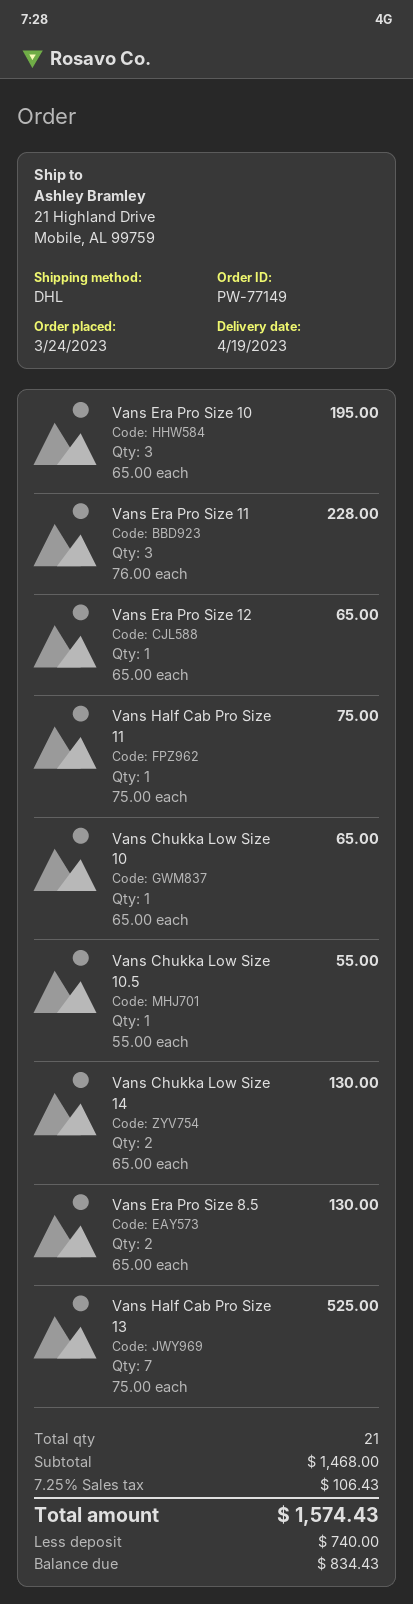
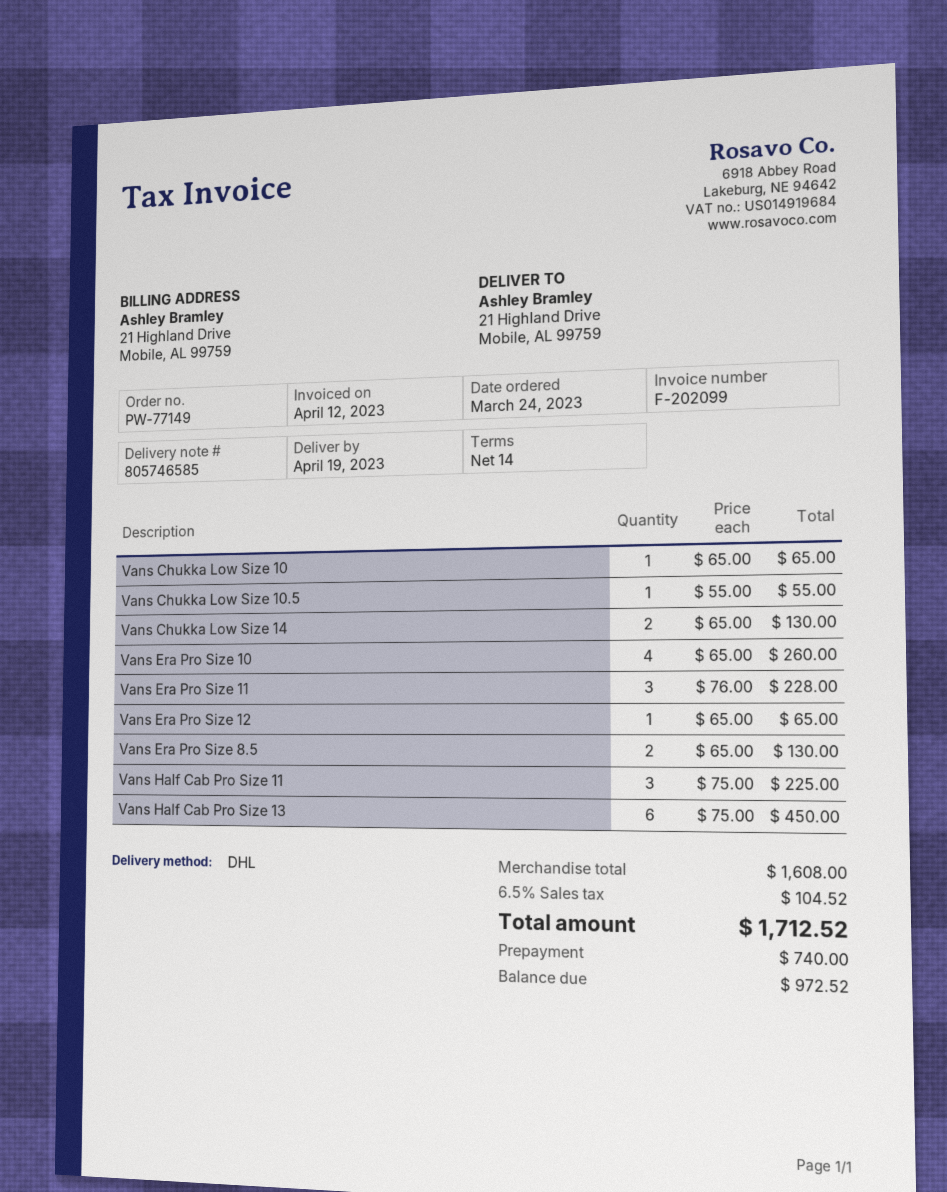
Vans Era Pro Size 10: 3 x 65.00 = 195.00 -> 4 x 65.00 = 260.00
Vans Half Cab Pro Size 11: 1 x 75.00 = 75.00 -> 3 x 75.00 = 225.00
Vans Half Cab Pro Size 13: 7 x 75.00 = 525.00 -> 6 x 75.00 = 450.00
subtotal: 1468.00 -> 1608.00
tax: 7.25% = 106.43 -> 6.5% = 104.52
total: 1574.43 -> 1712.52
balance: 834.43 -> 972.52

